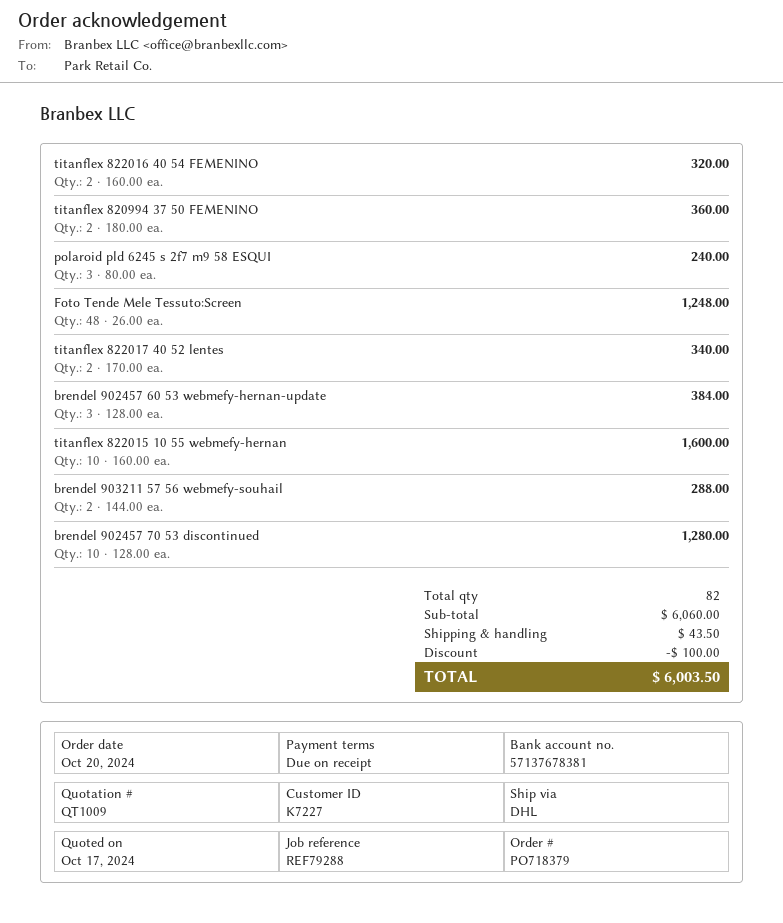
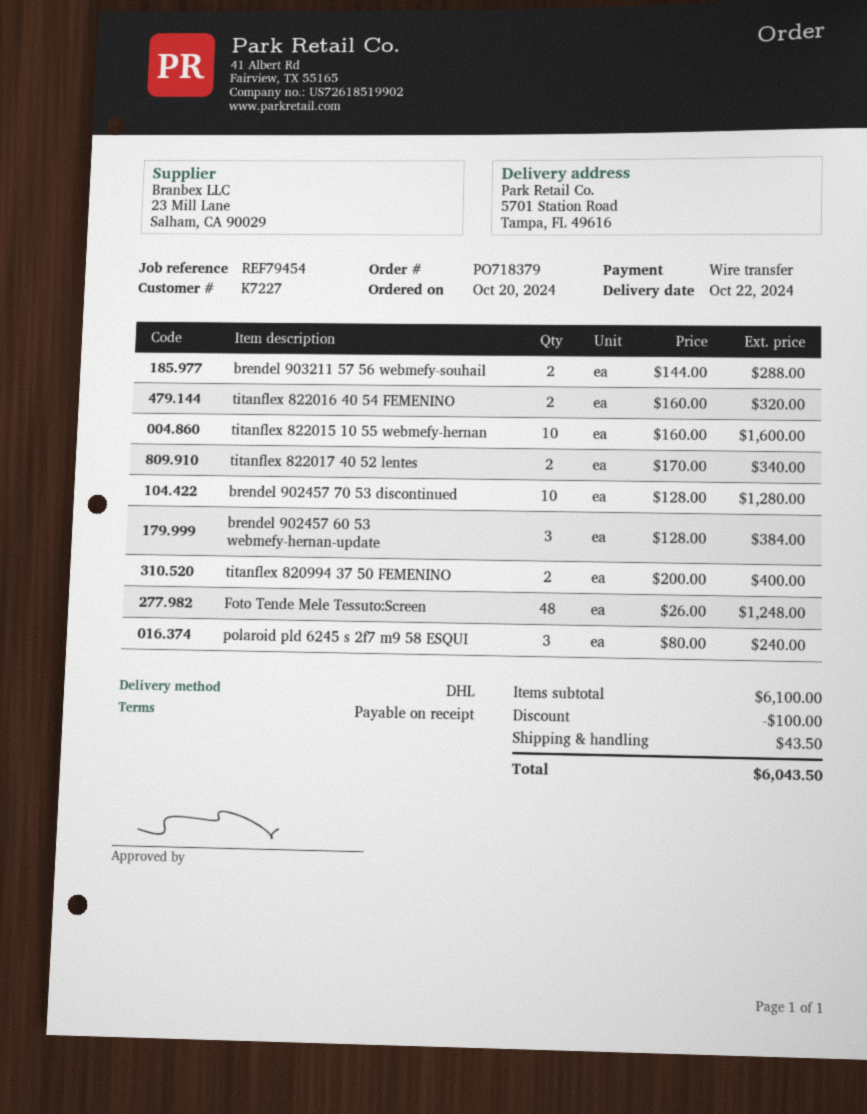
reference: REF79288 -> REF79454
titanflex 820994 37 50 FEMENINO: 2 x 180.00 = 360.00 -> 2 x 200.00 = 400.00
subtotal: 6060.00 -> 6100.00
total: 6003.50 -> 6043.50

